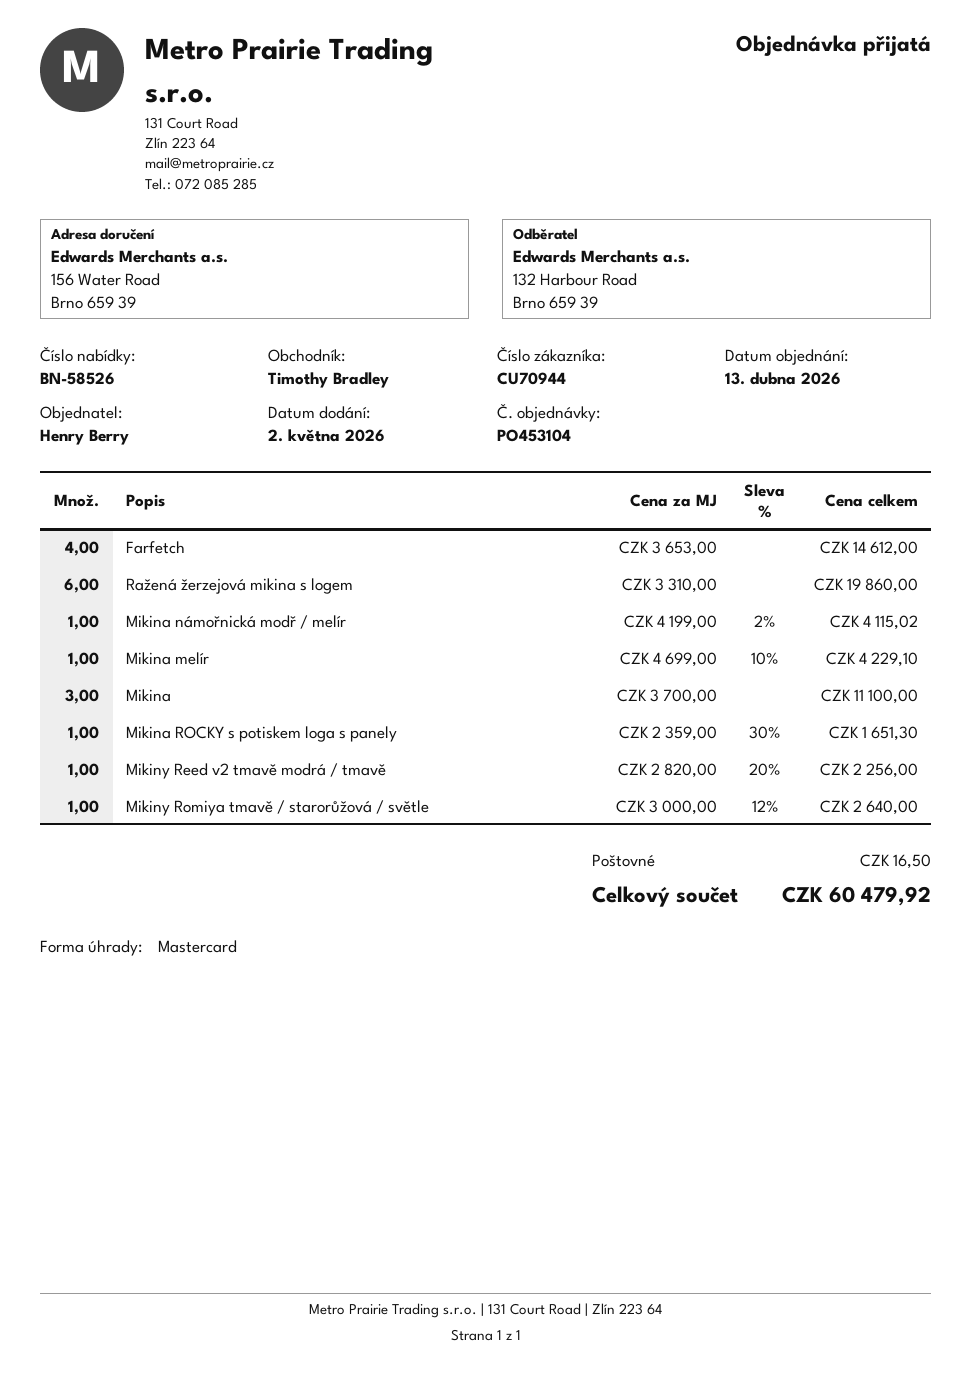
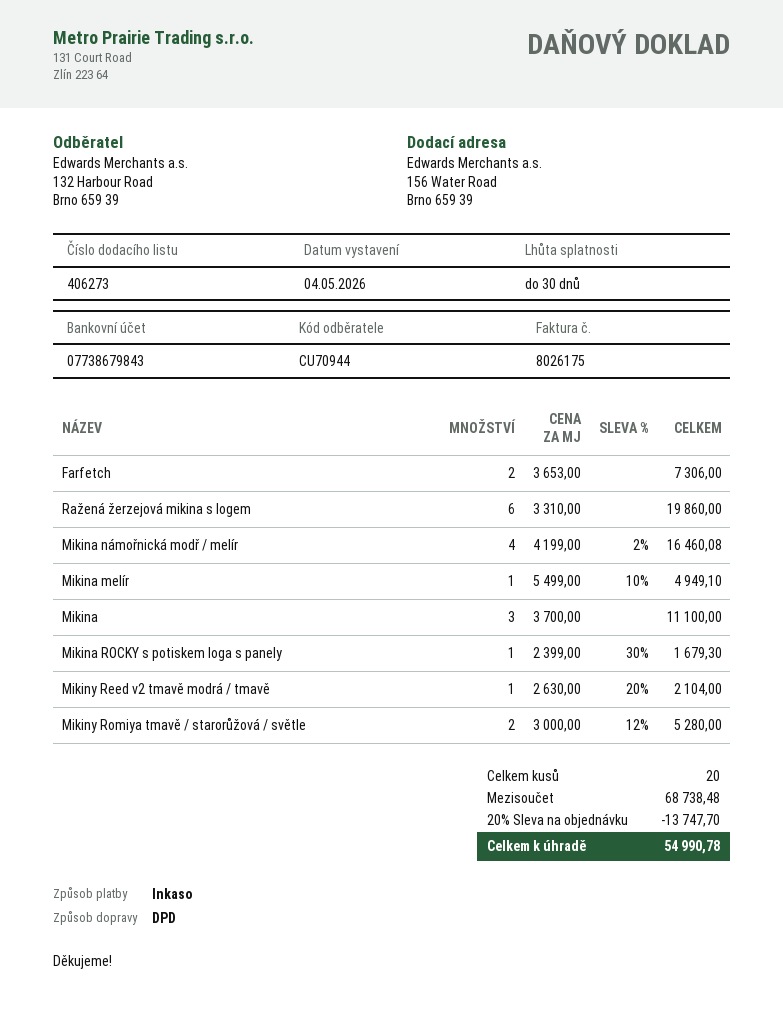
payment method: Mastercard -> direct debit
Farfetch: 4 x 3653.00 = 14612.00 -> 2 x 3653.00 = 7306.00
Mikina námořnická modř / melír: 1 x 4199.00 - 2% = 4115.02 -> 4 x 4199.00 - 2% = 16460.08
Mikina melír: 1 x 4699.00 - 10% = 4229.10 -> 1 x 5499.00 - 10% = 4949.10
Mikina ROCKY s potiskem loga s panely: 1 x 2359.00 - 30% = 1651.30 -> 1 x 2399.00 - 30% = 1679.30
Mikiny Reed v2 tmavě modrá / tmavě: 1 x 2820.00 - 20% = 2256.00 -> 1 x 2630.00 - 20% = 2104.00
Mikiny Romiya tmavě / starorůžová / světle: 1 x 3000.00 - 12% = 2640.00 -> 2 x 3000.00 - 12% = 5280.00
discount: none -> 20% = 13747.70
shipping: 16.50 -> none
total: 60479.92 -> 54990.78

